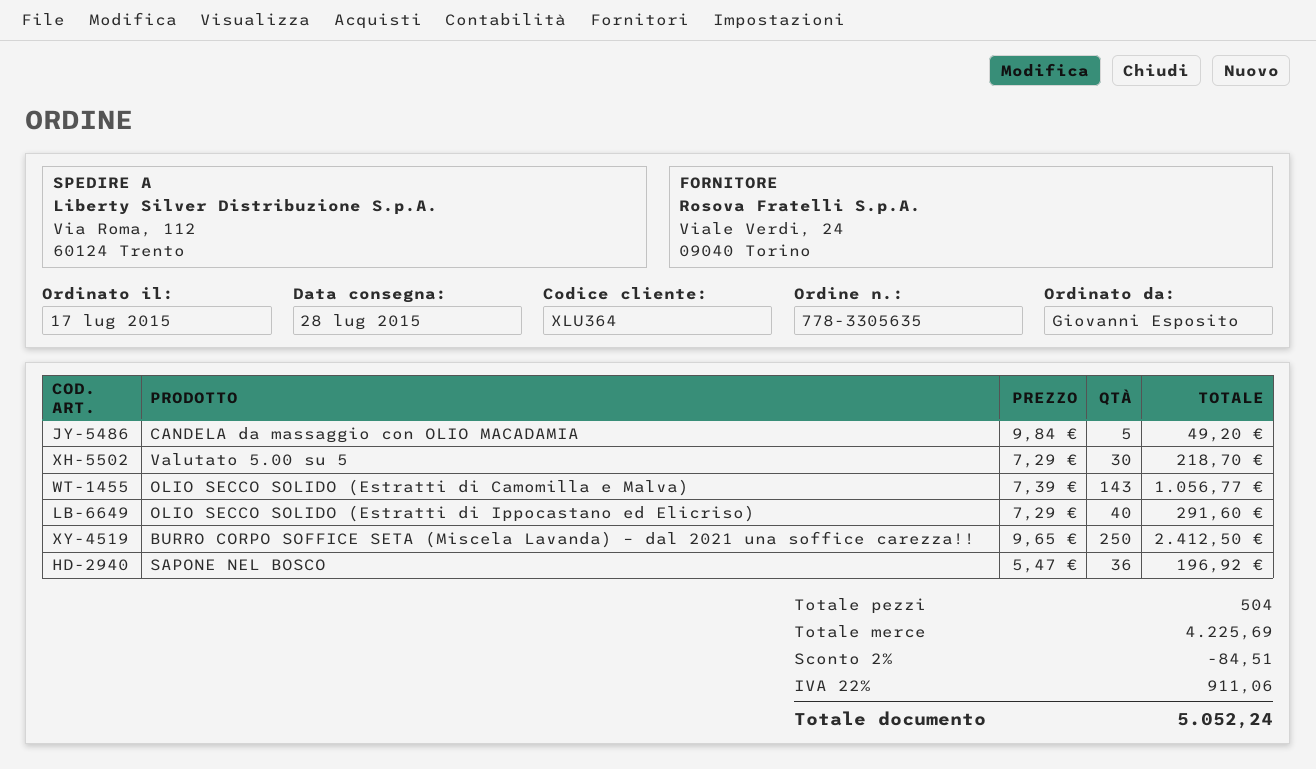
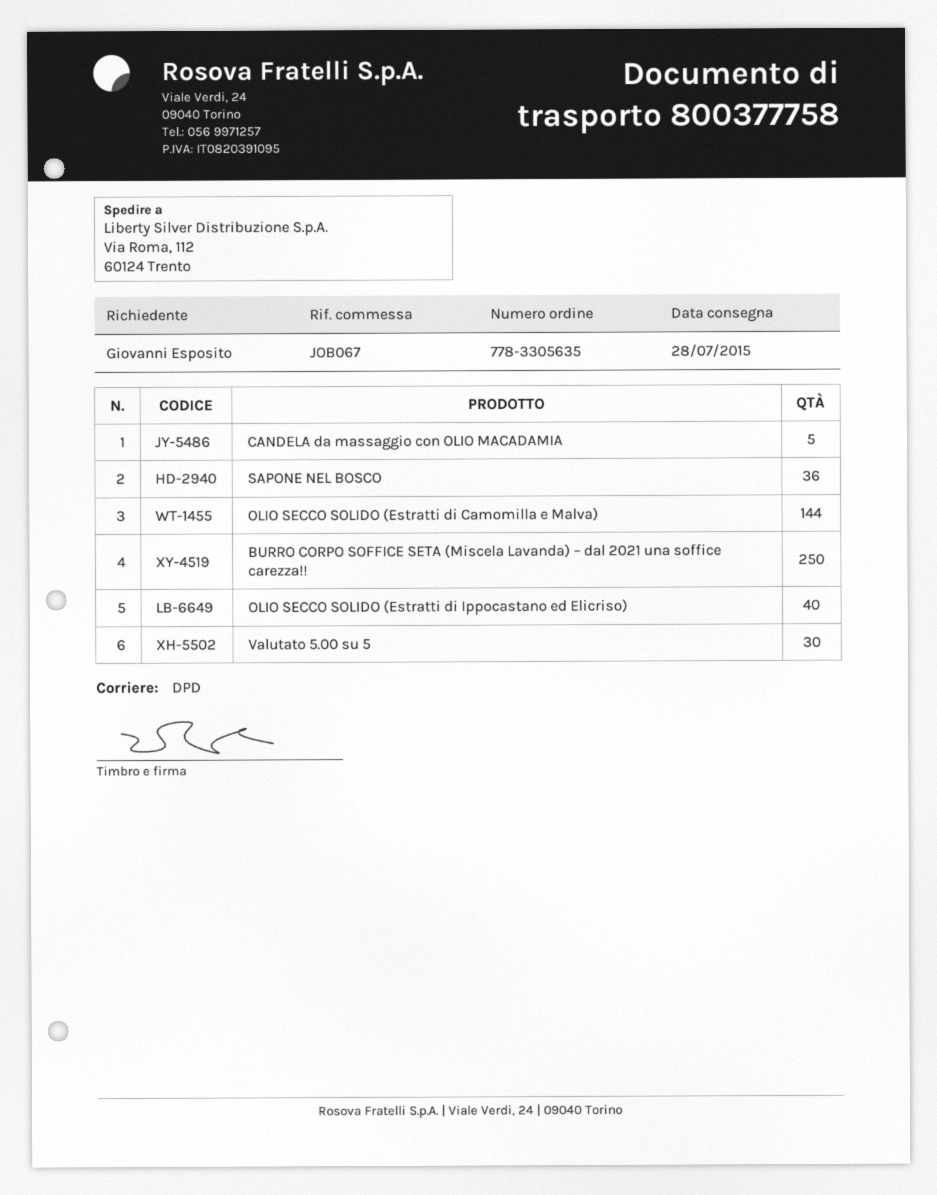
OLIO SECCO SOLIDO (Estratti di Camomilla e Malva): 143 -> 144

